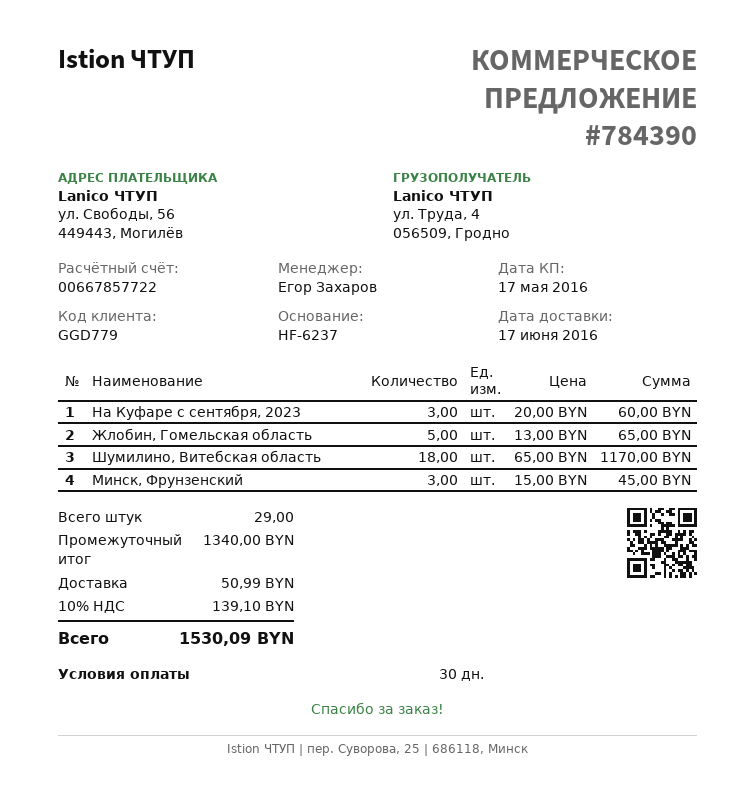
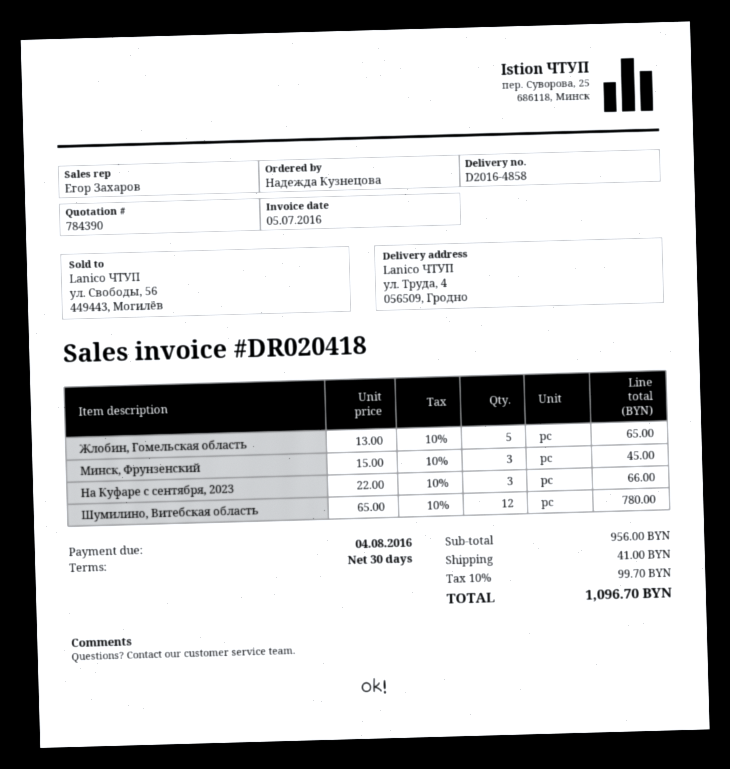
На Куфаре с сентября, 2023: 3 x 20.00 = 60.00 -> 3 x 22.00 = 66.00
Шумилино, Витебская область: 18 x 65.00 = 1170.00 -> 12 x 65.00 = 780.00
subtotal: 1340.00 -> 956.00
shipping: 50.99 -> 41.00
tax: 10% = 139.10 -> 10% = 99.70
total: 1530.09 -> 1096.70

